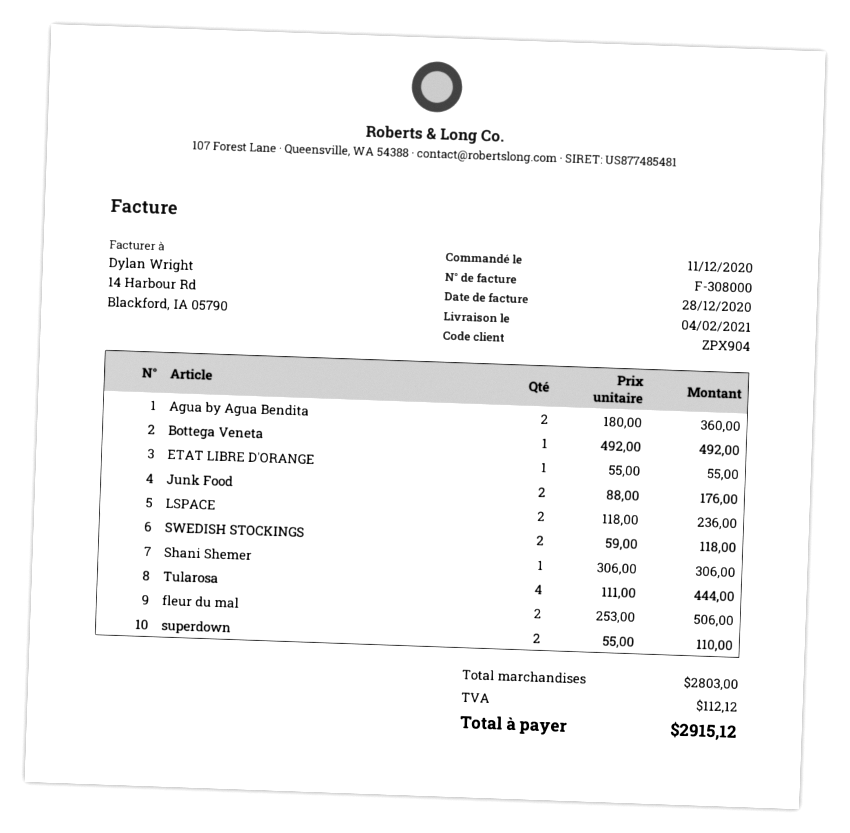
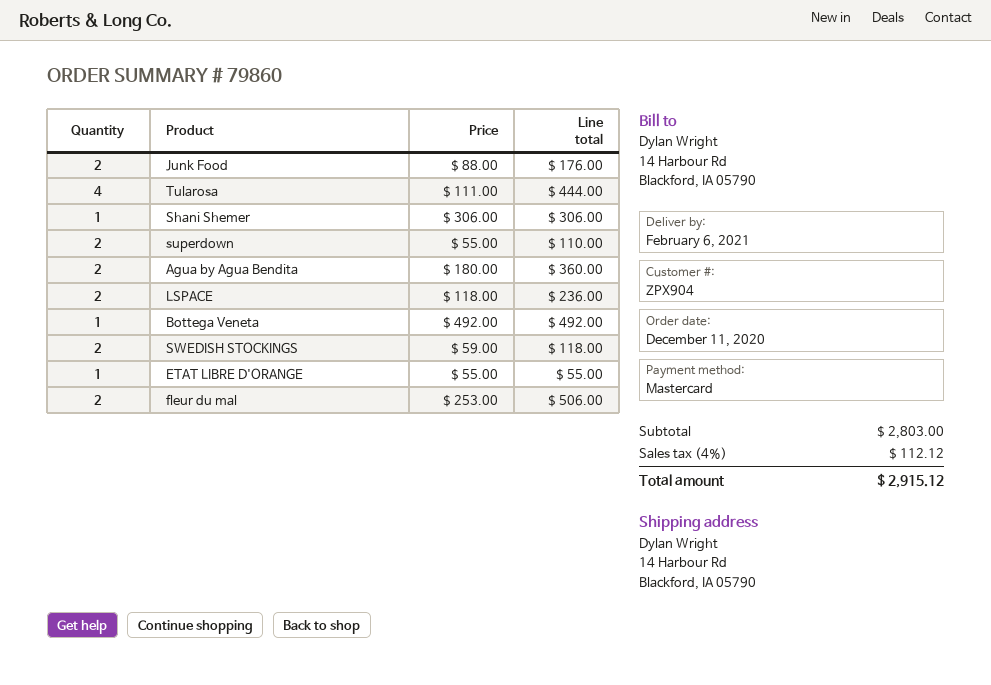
delivery date: 2021-02-04 -> 2021-02-06

